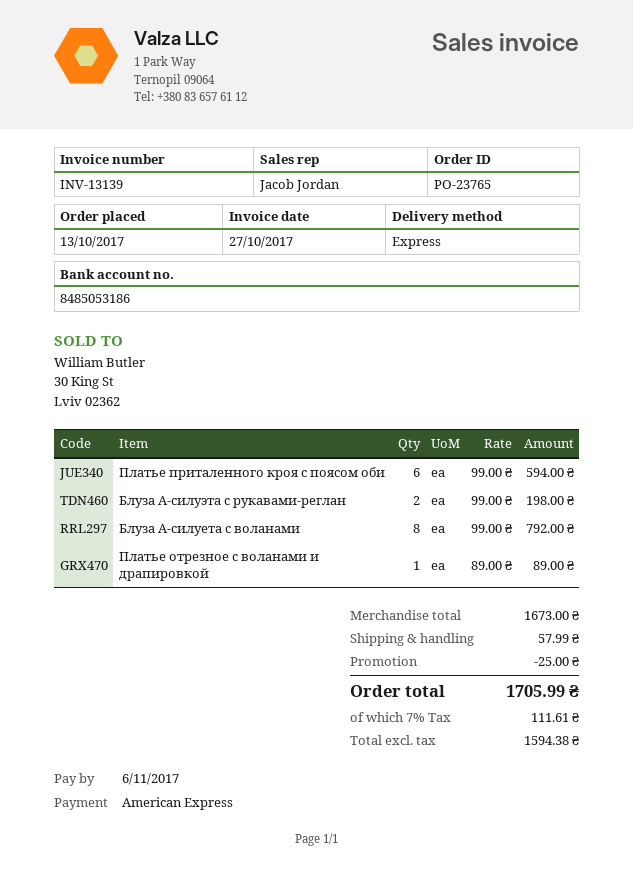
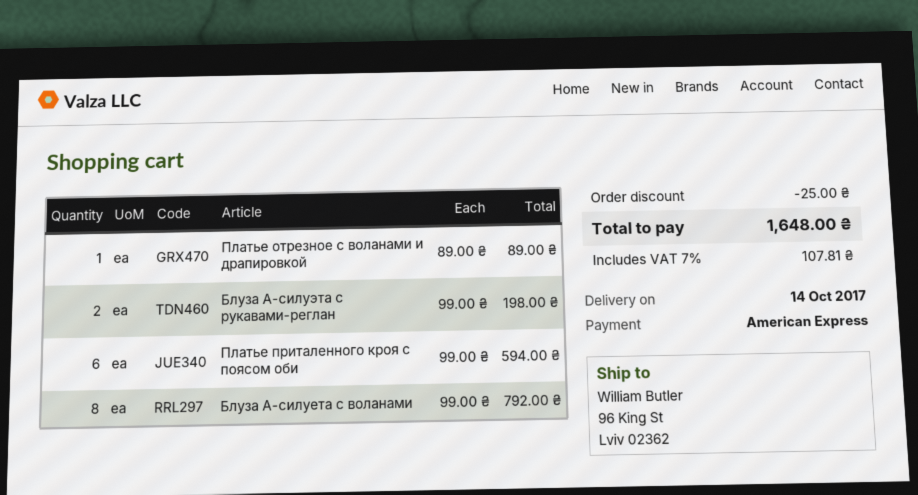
shipping: 57.99 -> none
tax: 7% = 111.61 -> 7% = 107.81
total: 1705.99 -> 1648.00

